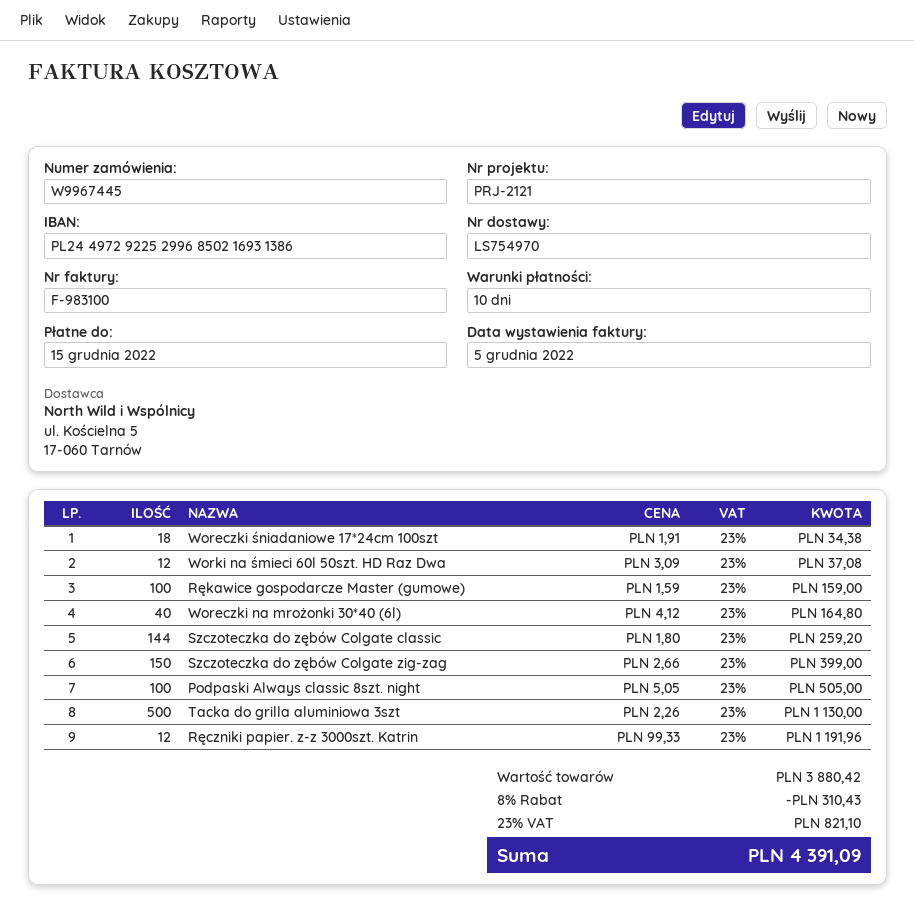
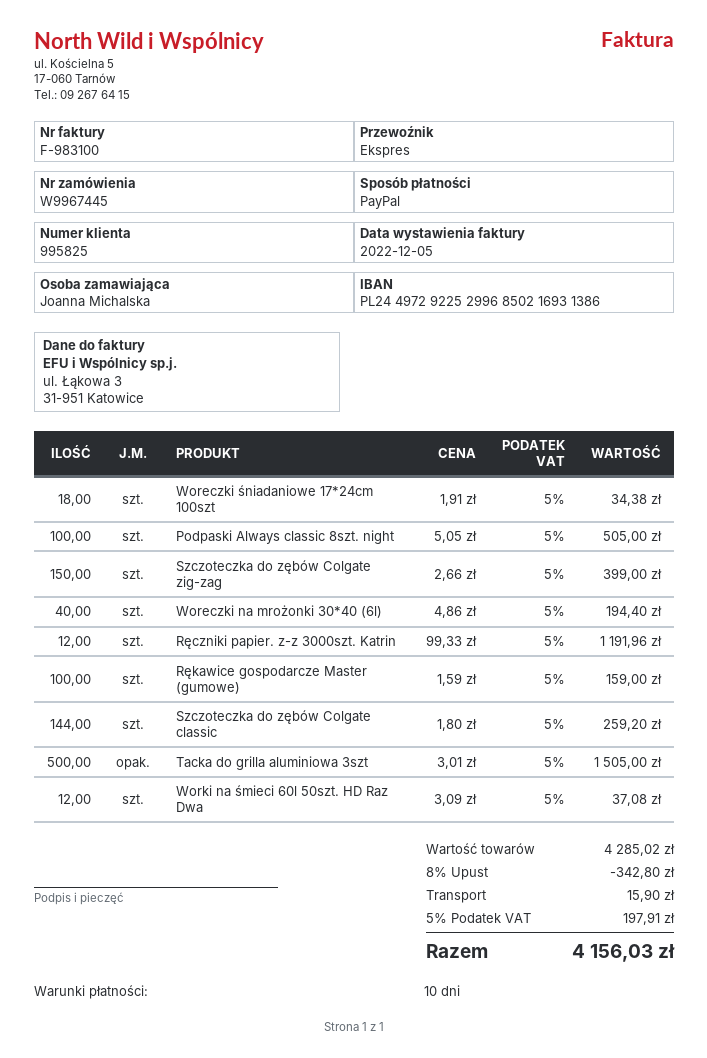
Woreczki na mrożonki 30*40 (6l): 40 x 4.12 = 164.80 -> 40 x 4.86 = 194.40
Tacka do grilla aluminiowa 3szt: 500 x 2.26 = 1130.00 -> 500 x 3.01 = 1505.00
subtotal: 3880.42 -> 4285.02
discount: 8% = 310.43 -> 8% = 342.80
shipping: none -> 15.90
tax: 23% = 821.10 -> 5% = 197.91
total: 4391.09 -> 4156.03

